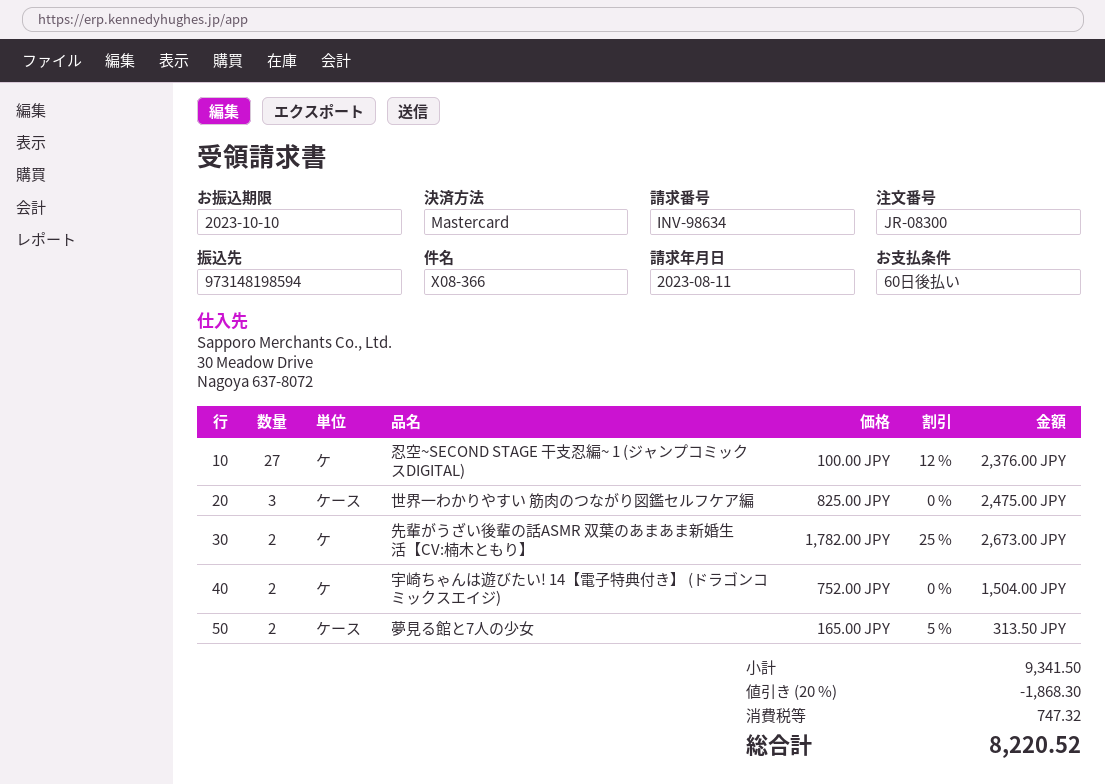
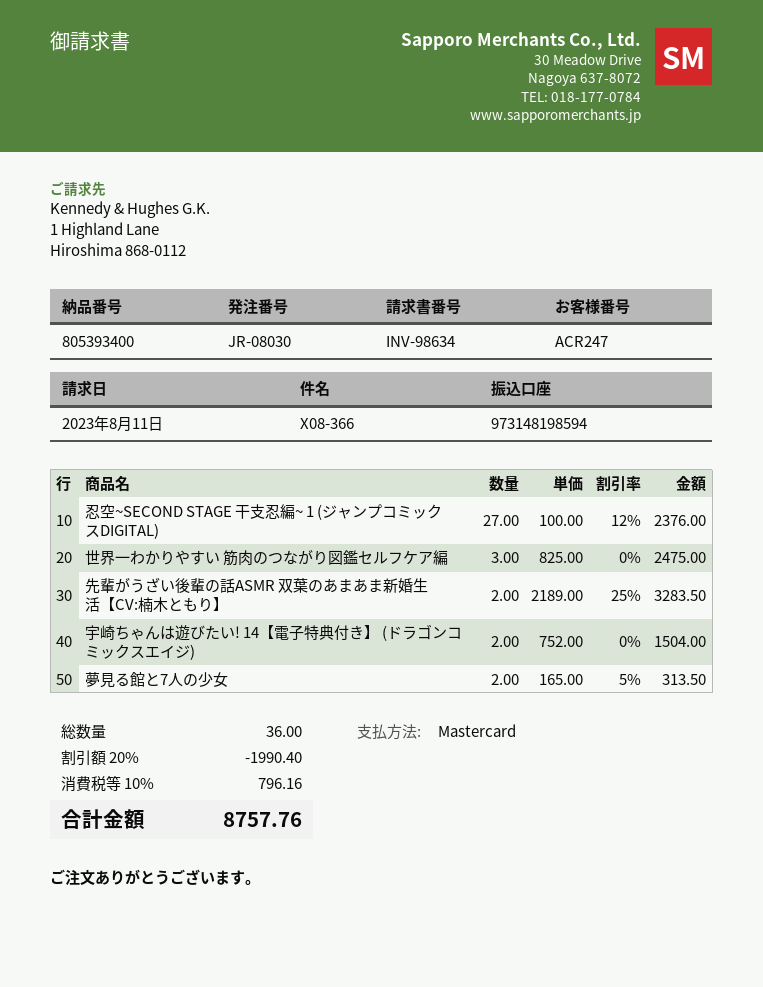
order number: JR-08300 -> JR-08030
先輩がうざい後輩の話ASMR 双葉のあまあま新婚生活【CV:楠木ともり】: 2 x 1782.00 - 25% = 2673.00 -> 2 x 2189.00 - 25% = 3283.50
discount: 20% = 1868.30 -> 20% = 1990.40
tax: 747.32 -> 796.16
total: 8220.52 -> 8757.76

